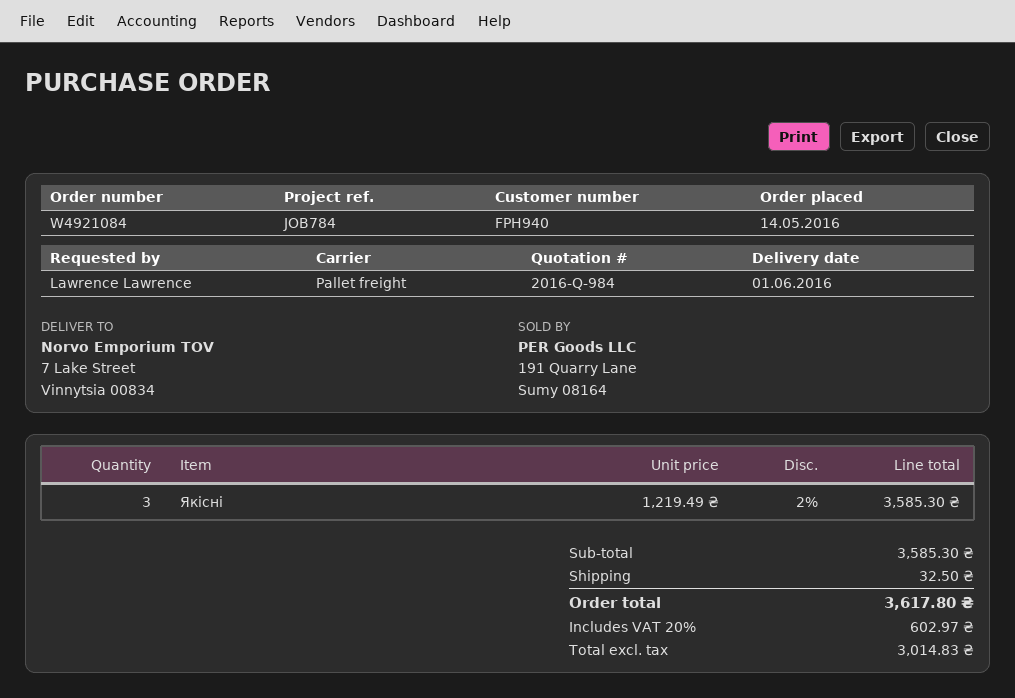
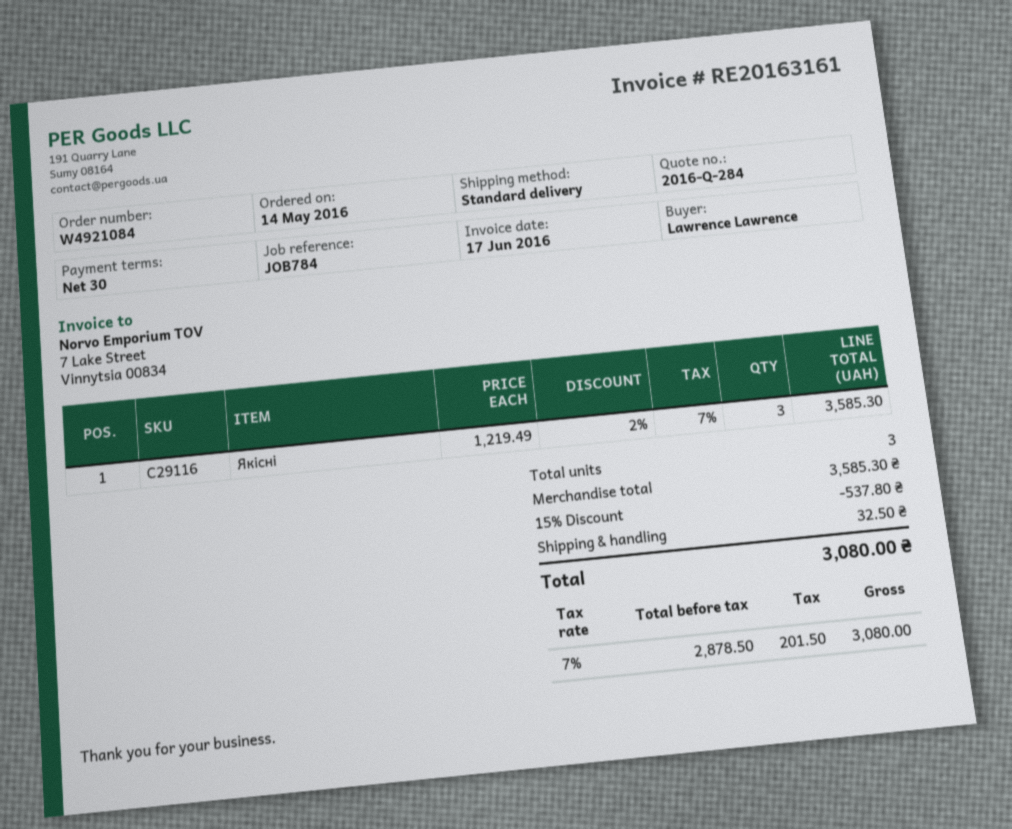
quote number: 2016-Q-984 -> 2016-Q-284
shipping method: pallet freight -> standard
discount: none -> 15% = 537.80
net: 3014.83 -> 2878.50
tax: 20% = 602.97 -> 7% = 201.50
total: 3617.80 -> 3080.00

